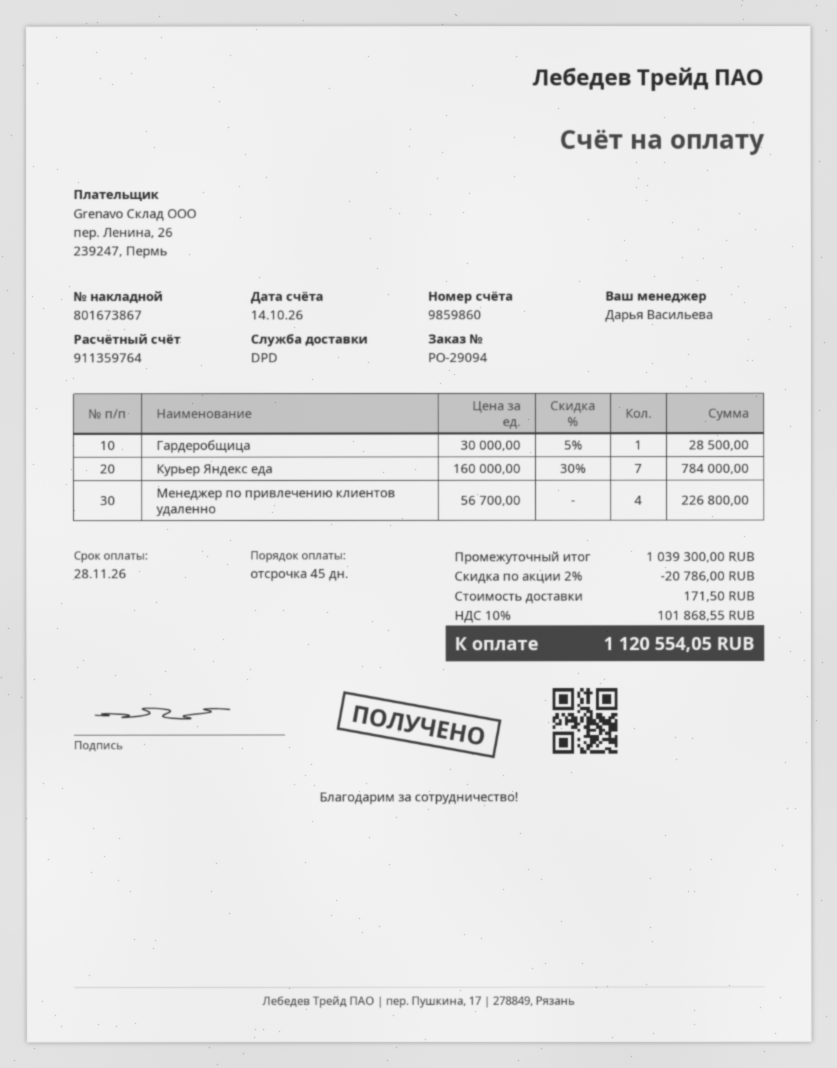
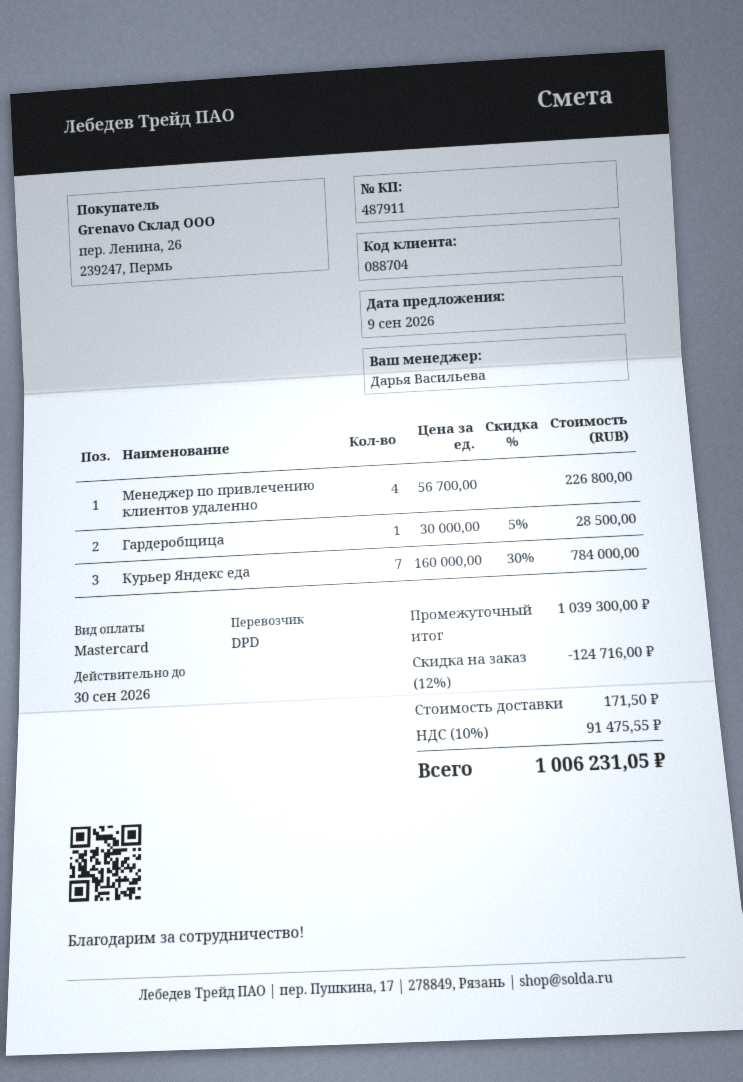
discount: 2% = 20786.00 -> 12% = 124716.00
tax: 10% = 101868.55 -> 10% = 91475.55
total: 1120554.05 -> 1006231.05

